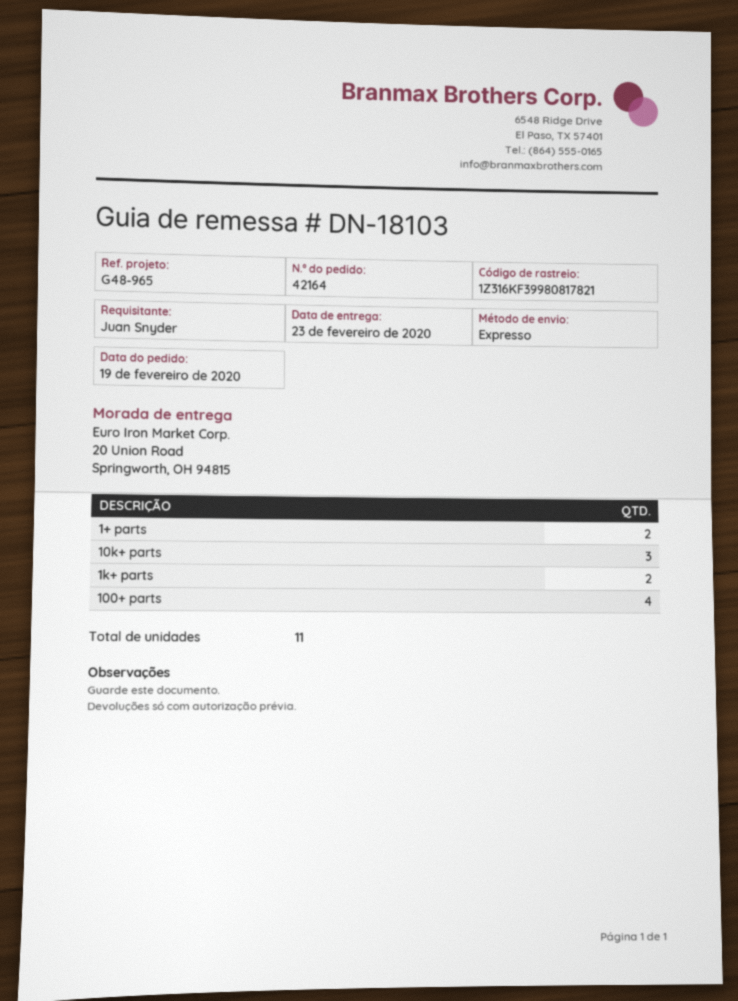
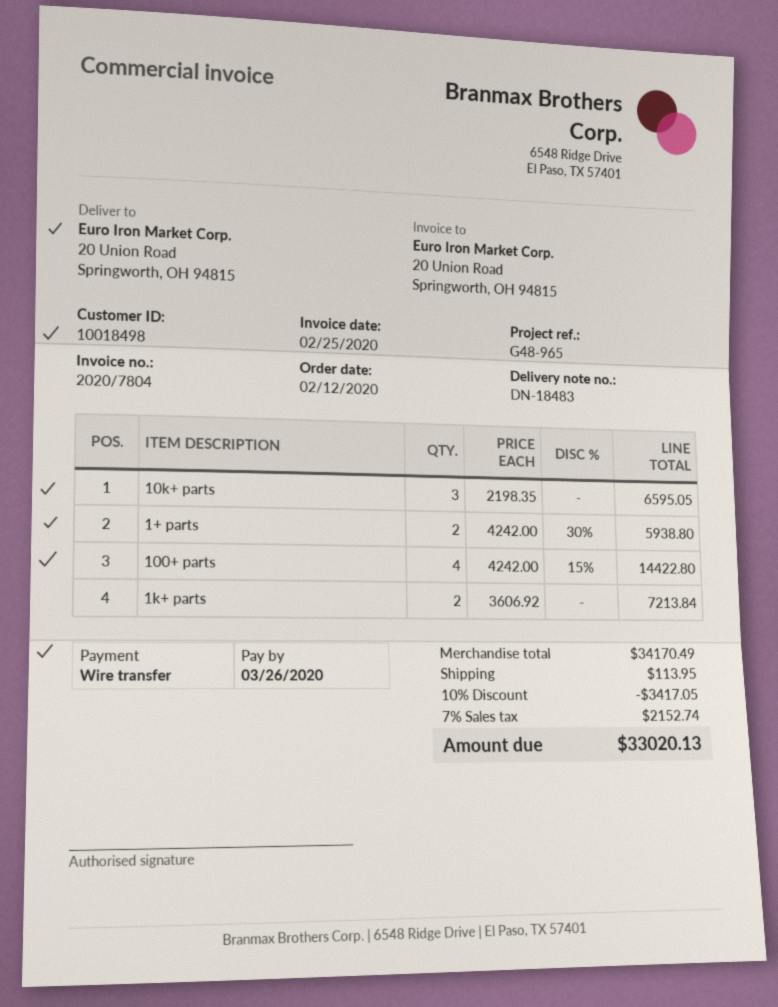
order date: 2020-02-19 -> 2020-02-12
delivery note number: DN-18103 -> DN-18483

